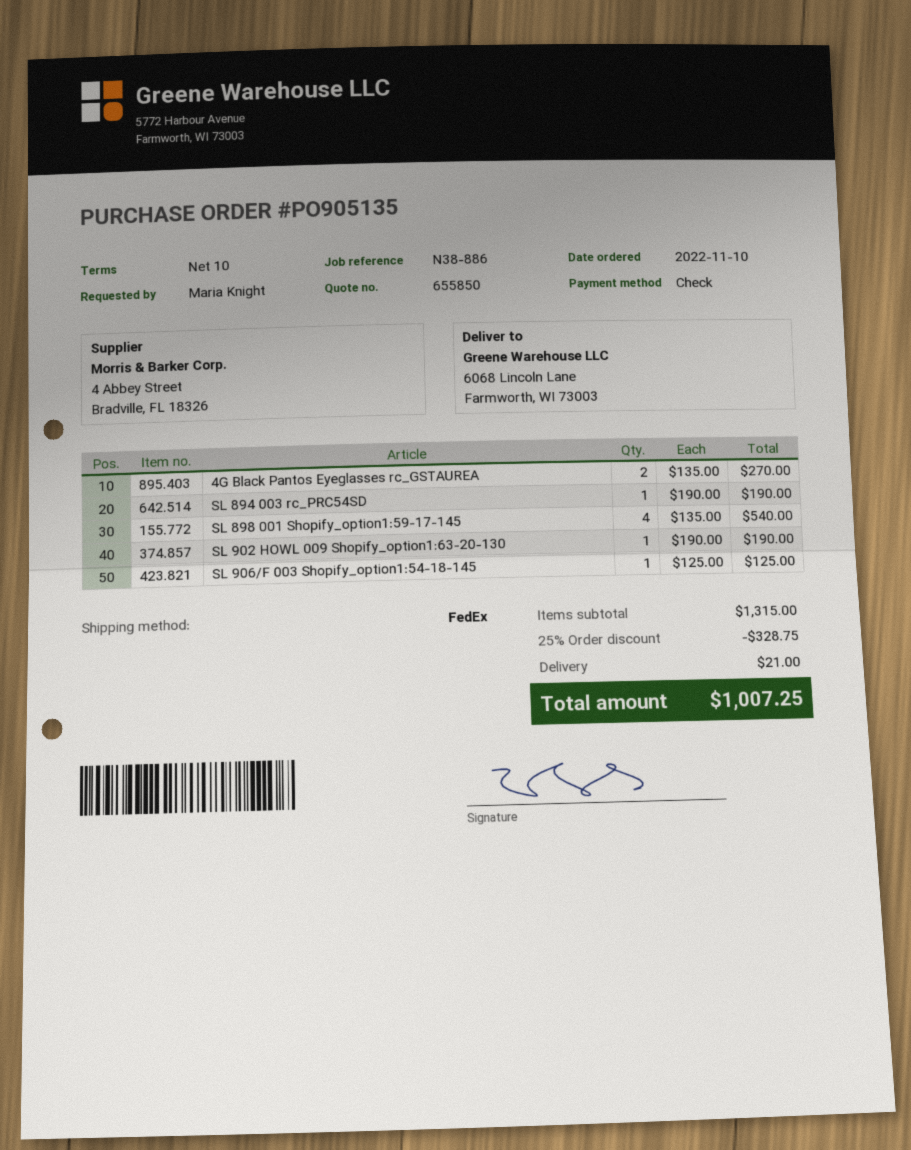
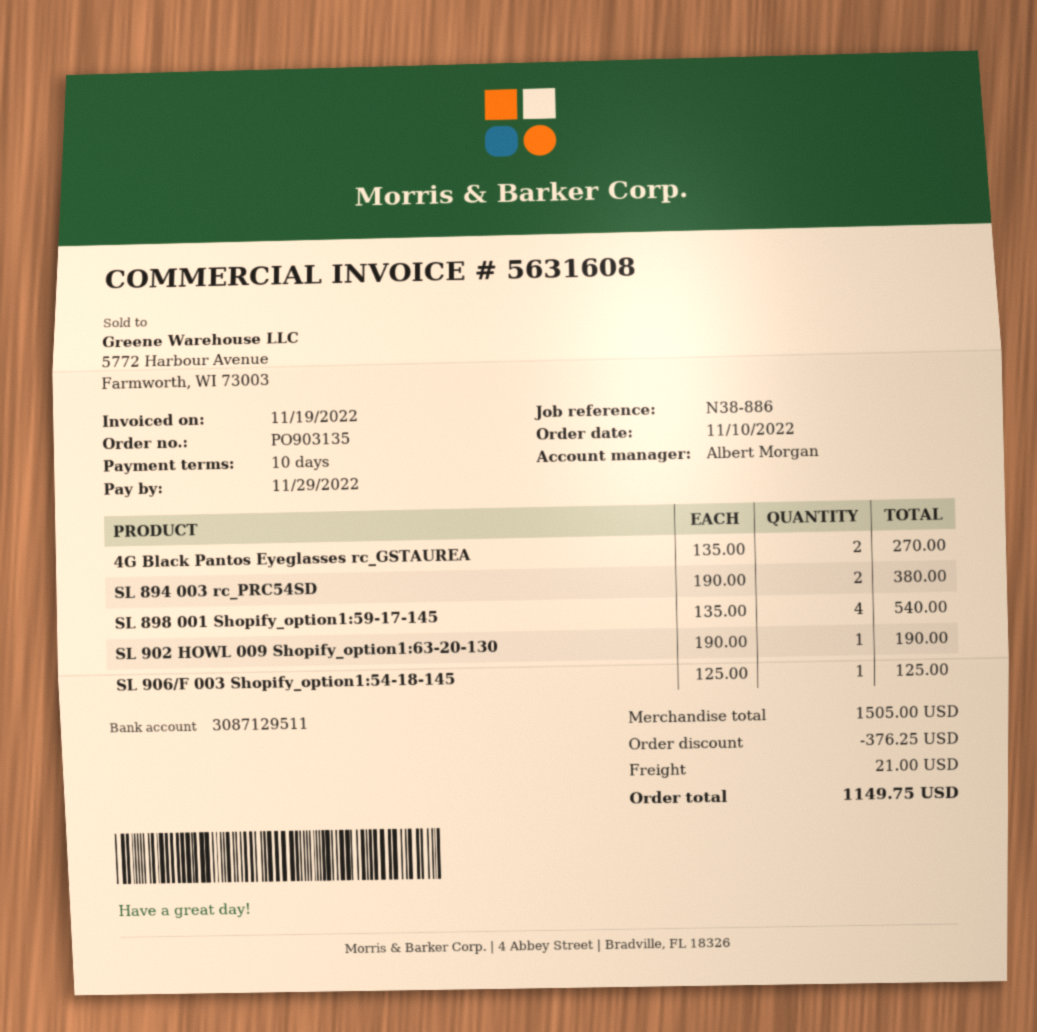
order number: PO905135 -> PO903135
SL 894 003 rc_PRC54SD: 1 x 190.00 = 190.00 -> 2 x 190.00 = 380.00
subtotal: 1315.00 -> 1505.00
discount: 328.75 -> 376.25
total: 1007.25 -> 1149.75

